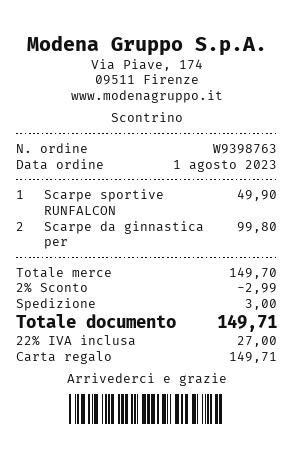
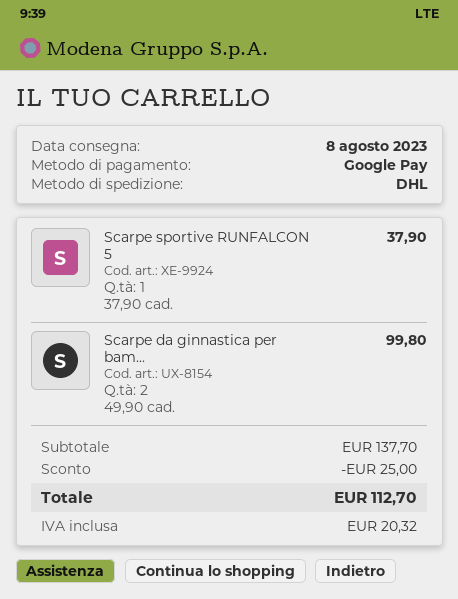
payment method: gift card -> Google Pay
Scarpe sportive RUNFALCON: 1 for 49.90 -> 1 for 37.90
subtotal: 149.70 -> 137.70
discount: 2.99 -> 25.00
shipping: 3.00 -> none
tax: 27.00 -> 20.32
total: 149.71 -> 112.70

